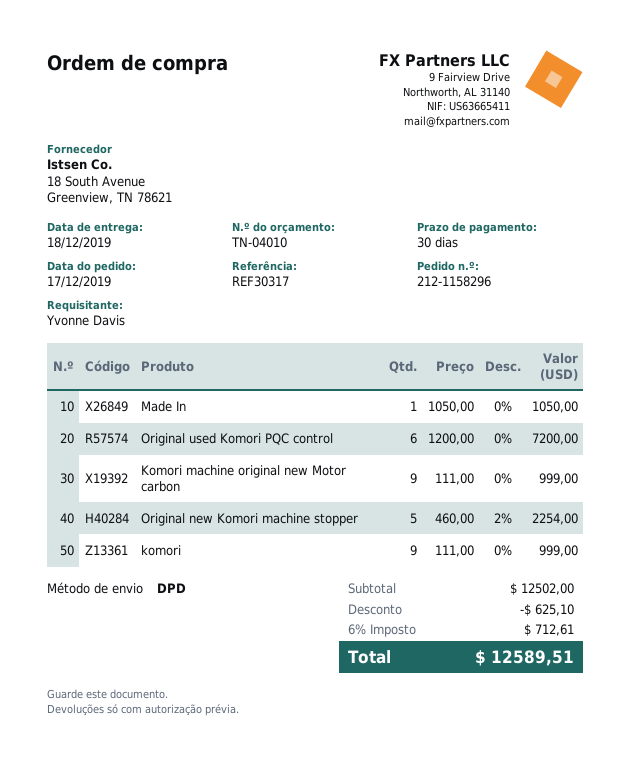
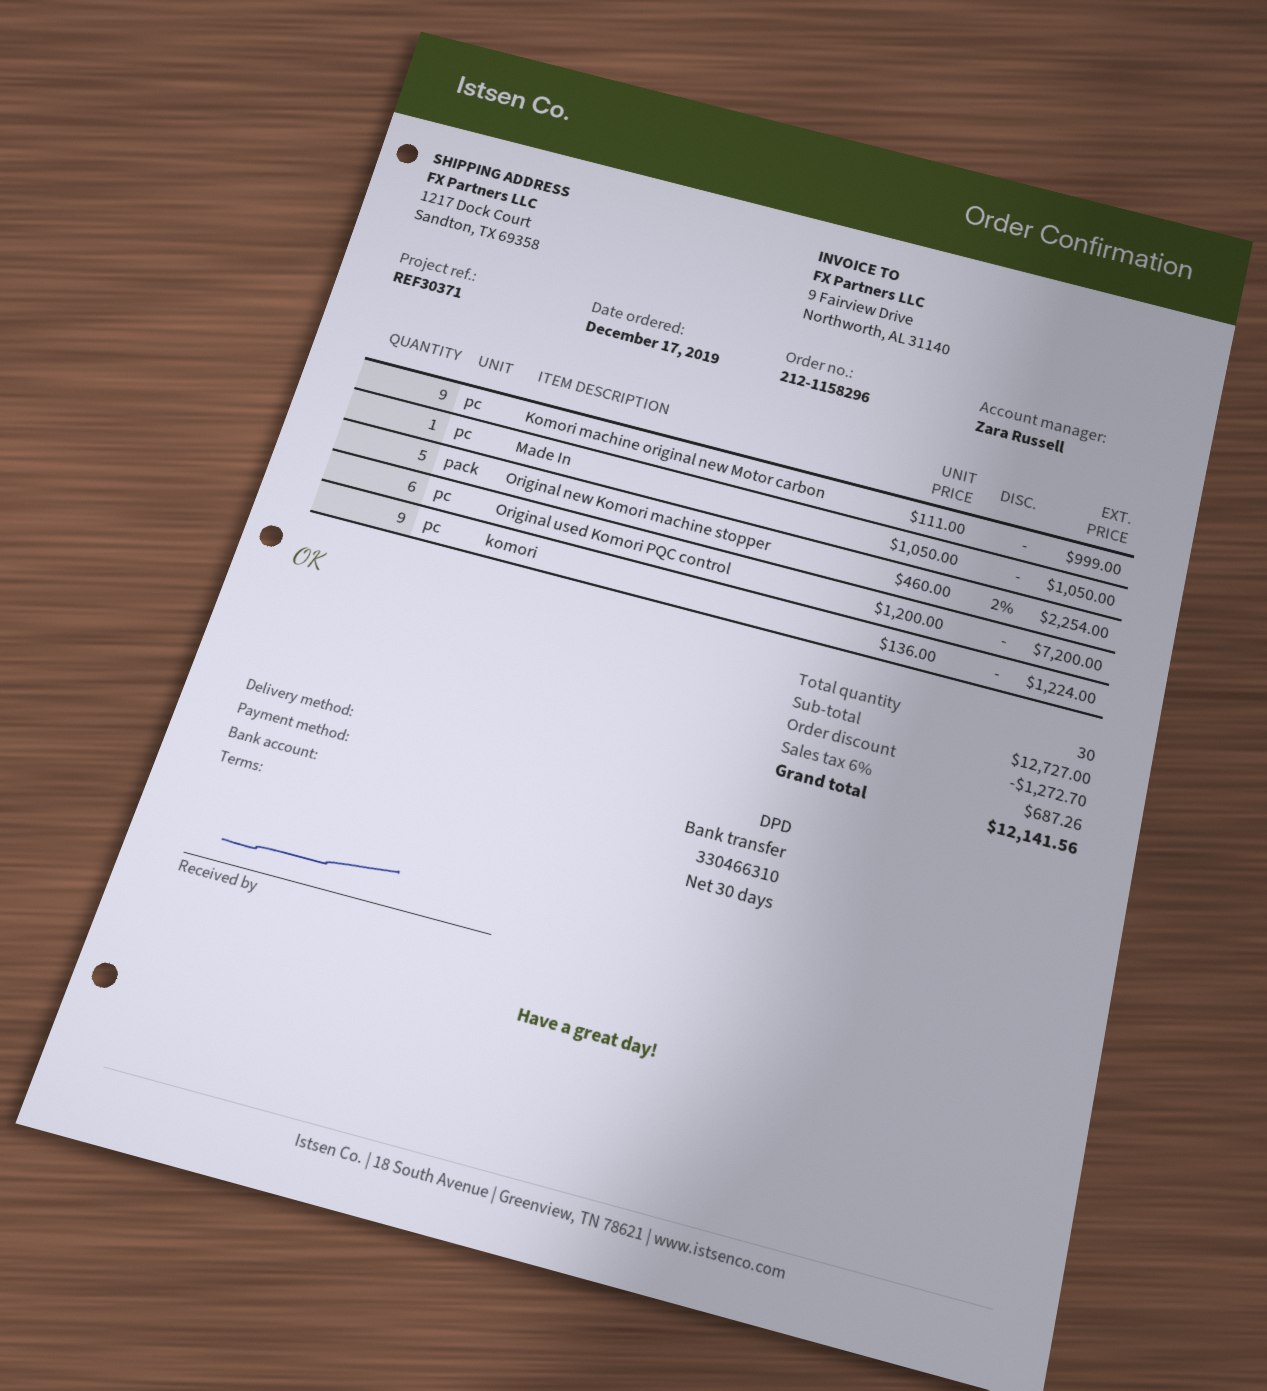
reference: REF30317 -> REF30371
komori: 9 x 111.00 = 999.00 -> 9 x 136.00 = 1224.00
subtotal: 12502.00 -> 12727.00
discount: 625.10 -> 1272.70
tax: 6% = 712.61 -> 6% = 687.26
total: 12589.51 -> 12141.56

